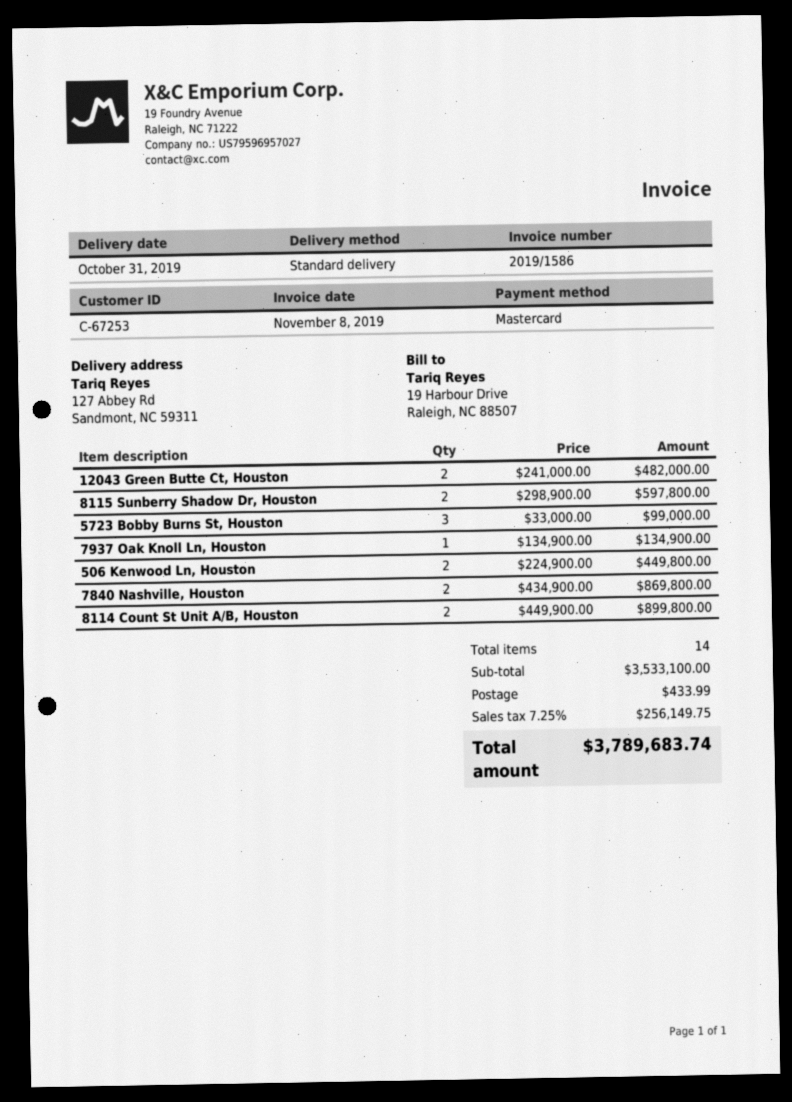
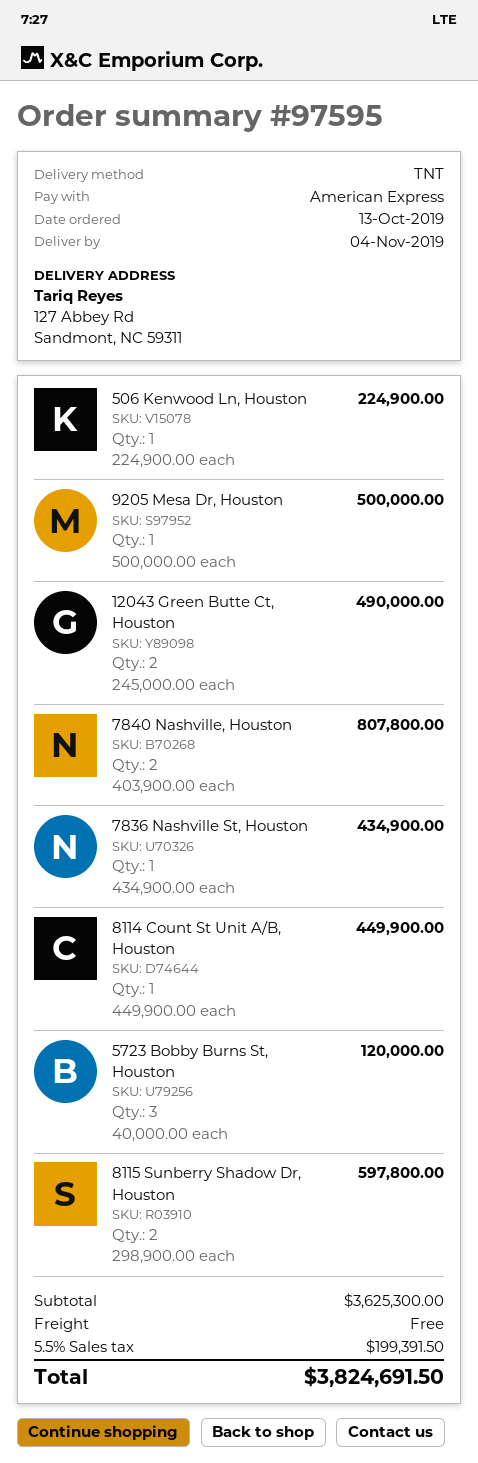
delivery date: 2019-10-31 -> 2019-11-04
payment method: Mastercard -> American Express
shipping method: standard -> TNT
12043 Green Butte Ct, Houston: 2 x 241000.00 = 482000.00 -> 2 x 245000.00 = 490000.00
5723 Bobby Burns St, Houston: 3 x 33000.00 = 99000.00 -> 3 x 40000.00 = 120000.00
7937 Oak Knoll Ln, Houston: 1 x 134900.00 = 134900.00 -> none
506 Kenwood Ln, Houston: 2 x 224900.00 = 449800.00 -> 1 x 224900.00 = 224900.00
7840 Nashville, Houston: 2 x 434900.00 = 869800.00 -> 2 x 403900.00 = 807800.00
8114 Count St Unit A/B, Houston: 2 x 449900.00 = 899800.00 -> 1 x 449900.00 = 449900.00
9205 Mesa Dr, Houston: none -> 1 x 500000.00 = 500000.00
7836 Nashville St, Houston: none -> 1 x 434900.00 = 434900.00
subtotal: 3533100.00 -> 3625300.00
shipping: 433.99 -> 0.00
tax: 7.25% = 256149.75 -> 5.5% = 199391.50
total: 3789683.74 -> 3824691.50

